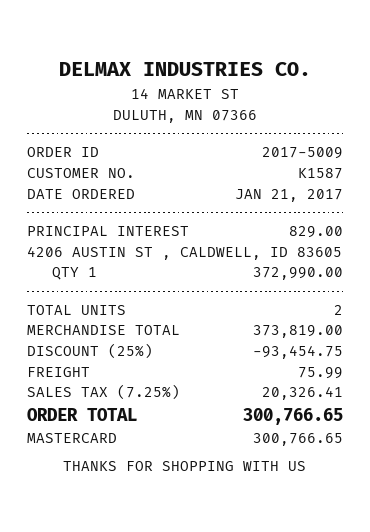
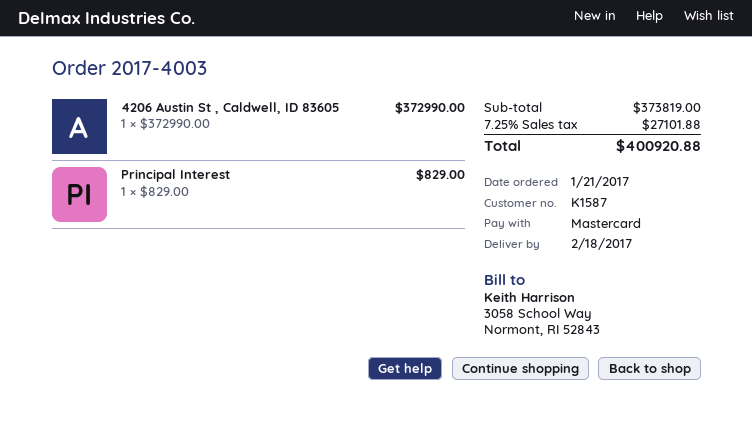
order number: 2017-5009 -> 2017-4003
discount: 25% = 93454.75 -> none
shipping: 75.99 -> none
tax: 7.25% = 20326.41 -> 7.25% = 27101.88
total: 300766.65 -> 400920.88

